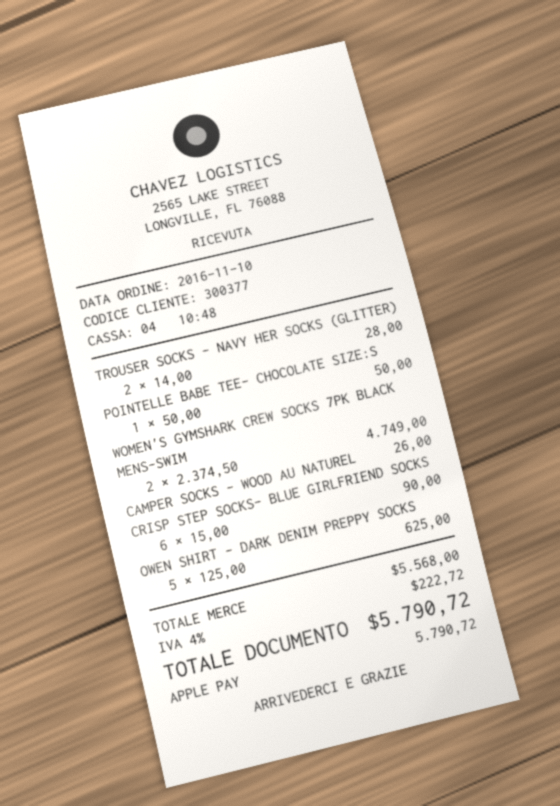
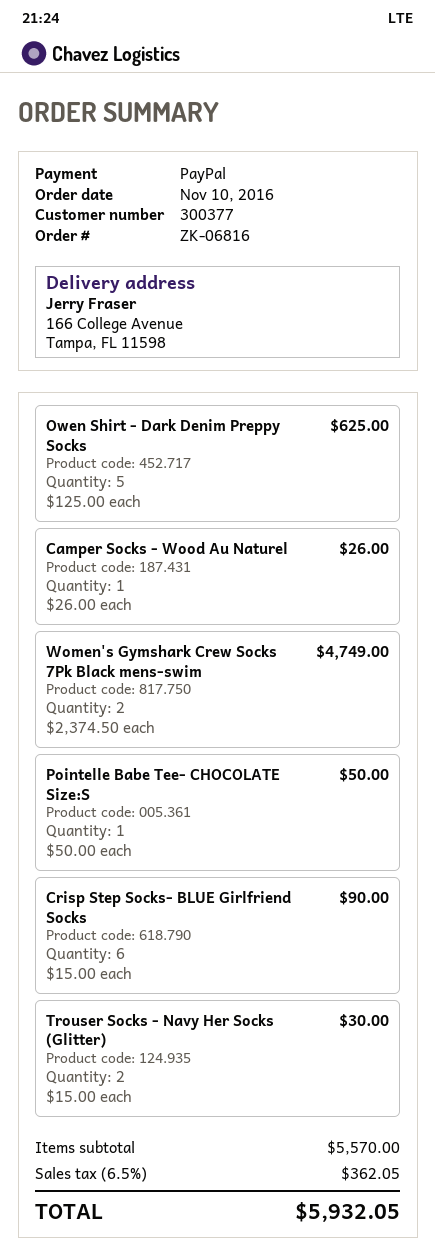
payment method: Apple Pay -> PayPal
TROUSER SOCKS - NAVY HER SOCKS (GLITTER): 2 x 14.00 = 28.00 -> 2 x 15.00 = 30.00
subtotal: 5568.00 -> 5570.00
tax: 4% = 222.72 -> 6.5% = 362.05
total: 5790.72 -> 5932.05

